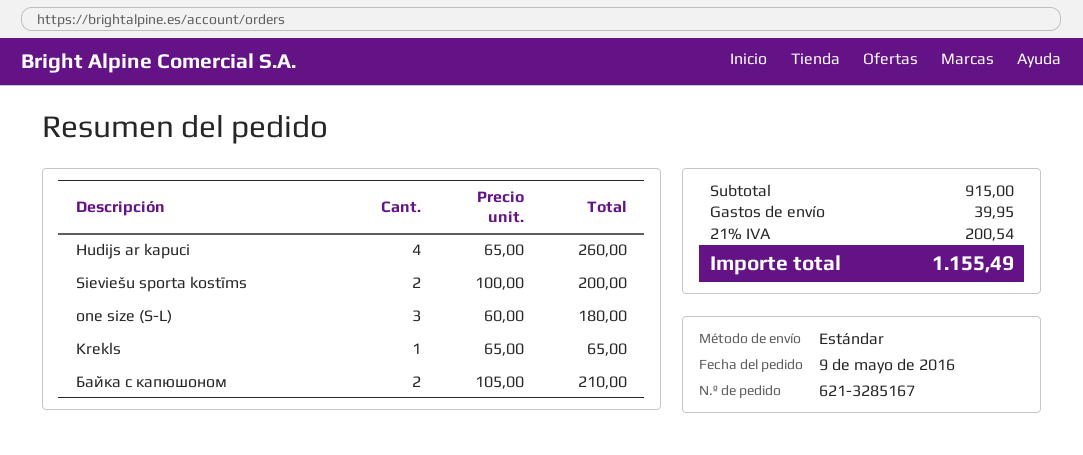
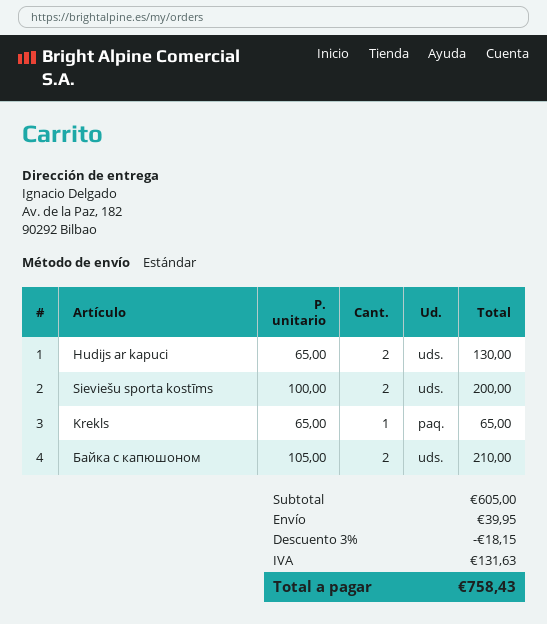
Hudijs ar kapuci: 4 x 65.00 = 260.00 -> 2 x 65.00 = 130.00
one size (S-L): 3 x 60.00 = 180.00 -> none
subtotal: 915.00 -> 605.00
discount: none -> 3% = 18.15
tax: 200.54 -> 131.63
total: 1155.49 -> 758.43

